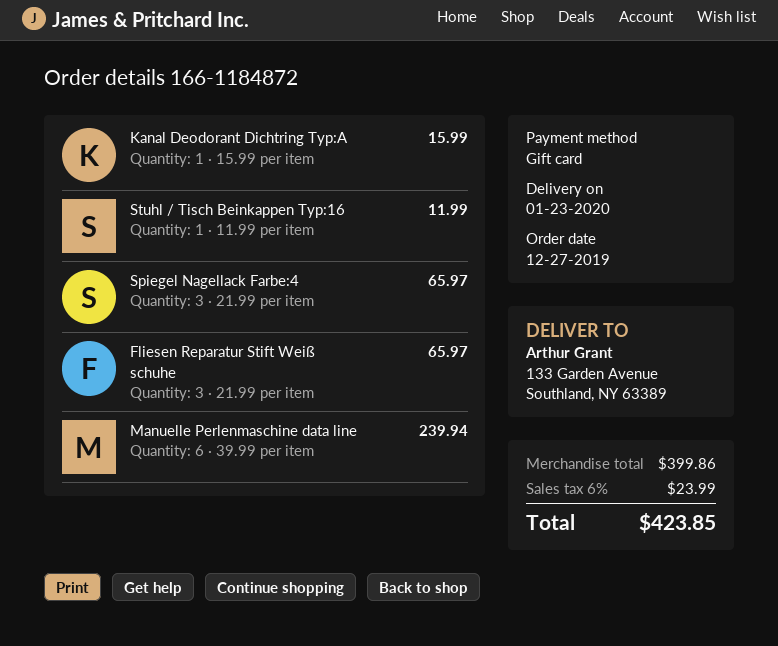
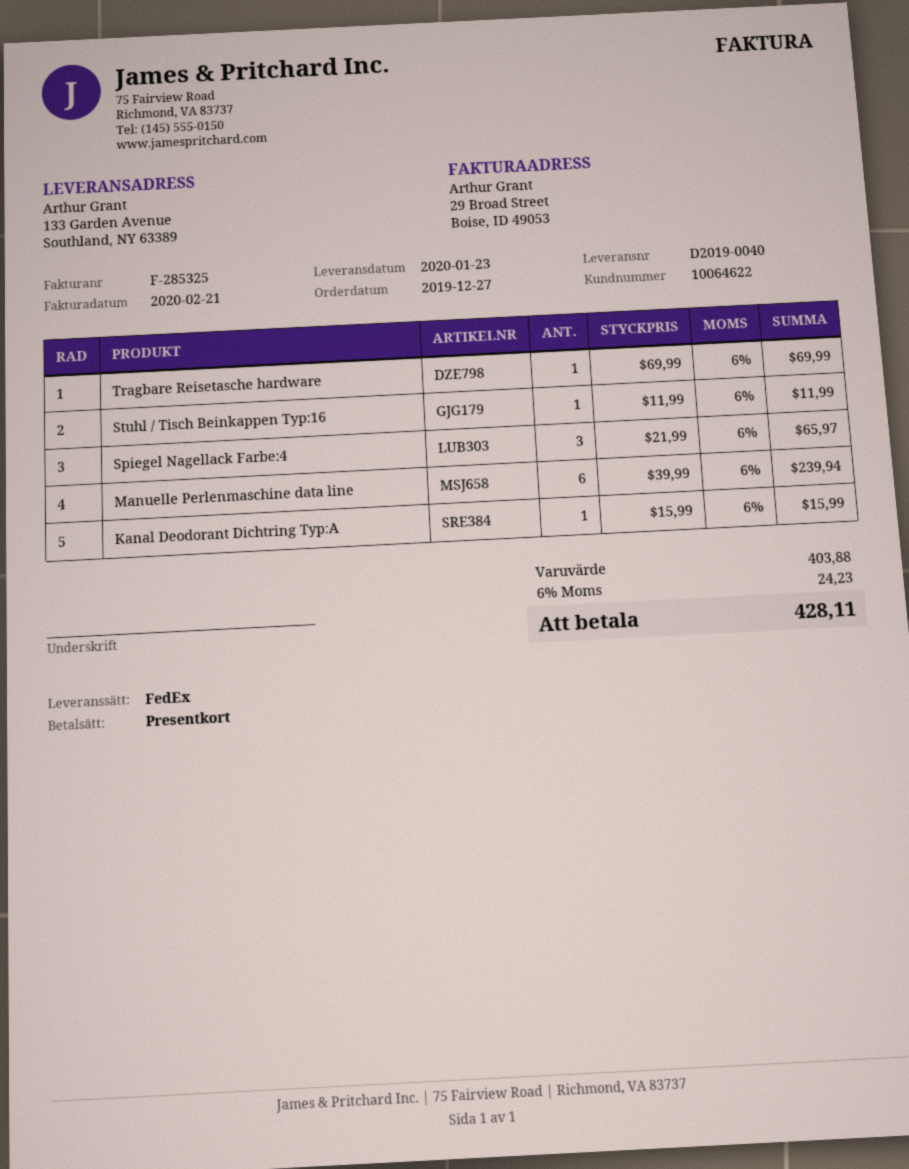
Fliesen Reparatur Stift Weiß schuhe: 3 x 21.99 = 65.97 -> none
Tragbare Reisetasche hardware: none -> 1 x 69.99 = 69.99
subtotal: 399.86 -> 403.88
tax: 6% = 23.99 -> 6% = 24.23
total: 423.85 -> 428.11

